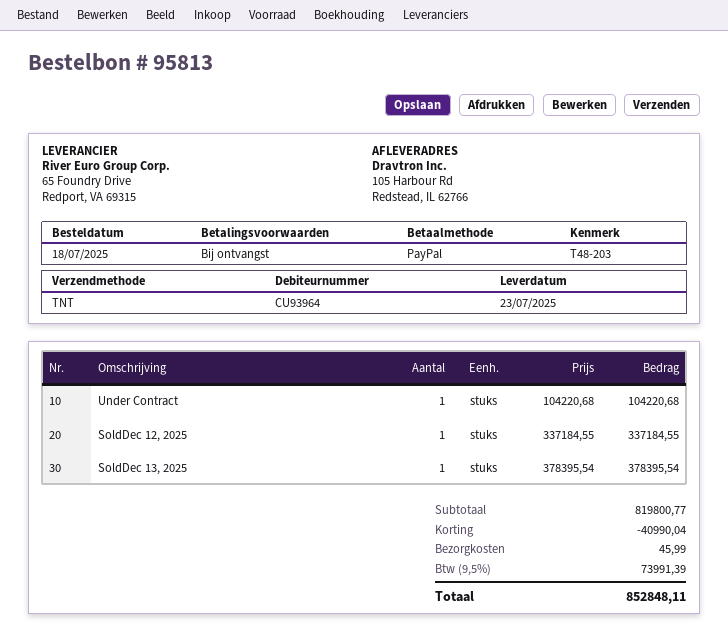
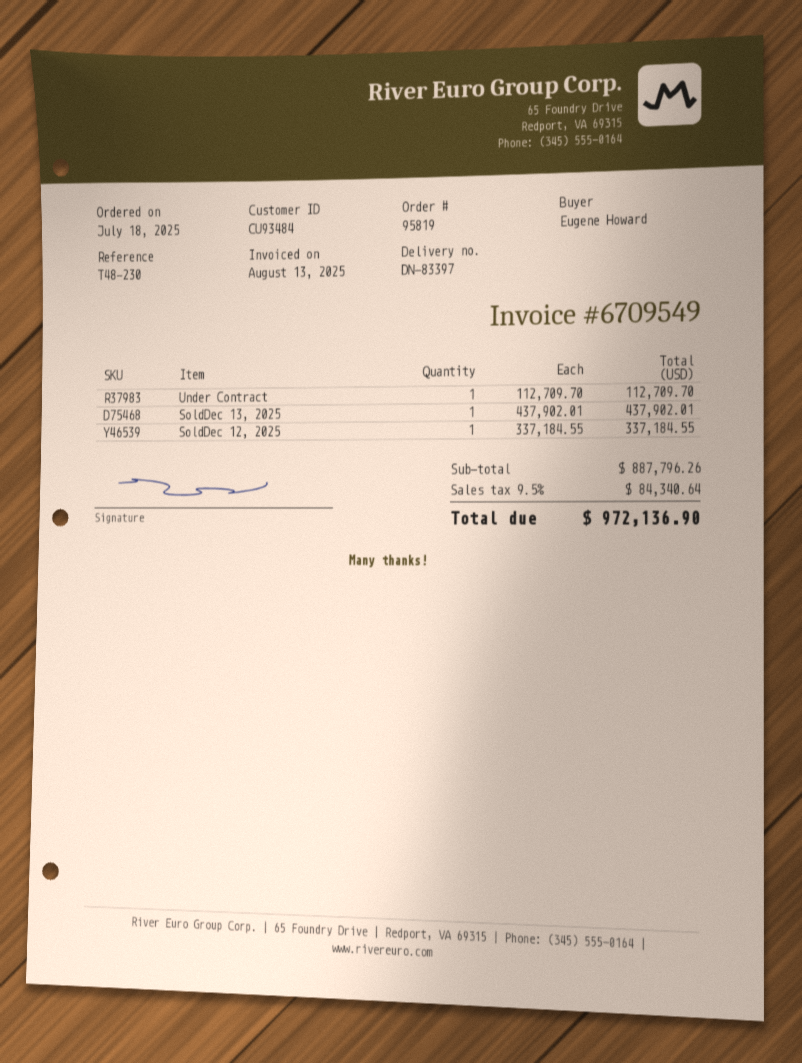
order number: 95813 -> 95819
customer number: CU93964 -> CU93484
reference: T48-203 -> T48-230
Under Contract: 1 x 104220.68 = 104220.68 -> 1 x 112709.70 = 112709.70
SoldDec 13, 2025: 1 x 378395.54 = 378395.54 -> 1 x 437902.01 = 437902.01
subtotal: 819800.77 -> 887796.26
discount: 40990.04 -> none
shipping: 45.99 -> none
tax: 9.5% = 73991.39 -> 9.5% = 84340.64
total: 852848.11 -> 972136.90

